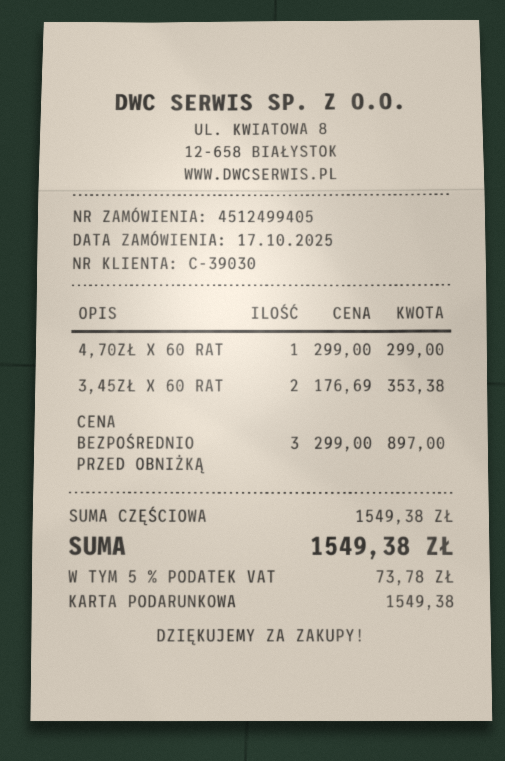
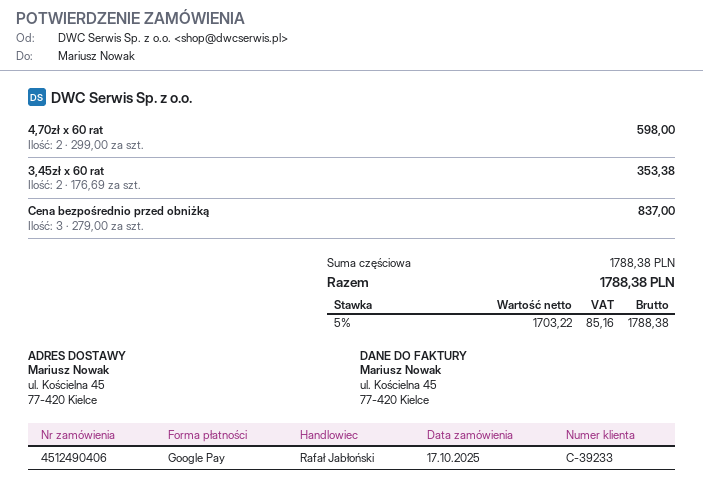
order number: 4512499405 -> 4512490406
customer number: C-39030 -> C-39233
payment method: gift card -> Google Pay
4,70ZŁ X 60 RAT: 1 x 299.00 = 299.00 -> 2 x 299.00 = 598.00
CENA BEZPOŚREDNIO PRZED OBNIŻKĄ: 3 x 299.00 = 897.00 -> 3 x 279.00 = 837.00
subtotal: 1549.38 -> 1788.38
tax: 5% = 73.78 -> 5% = 85.16
total: 1549.38 -> 1788.38

